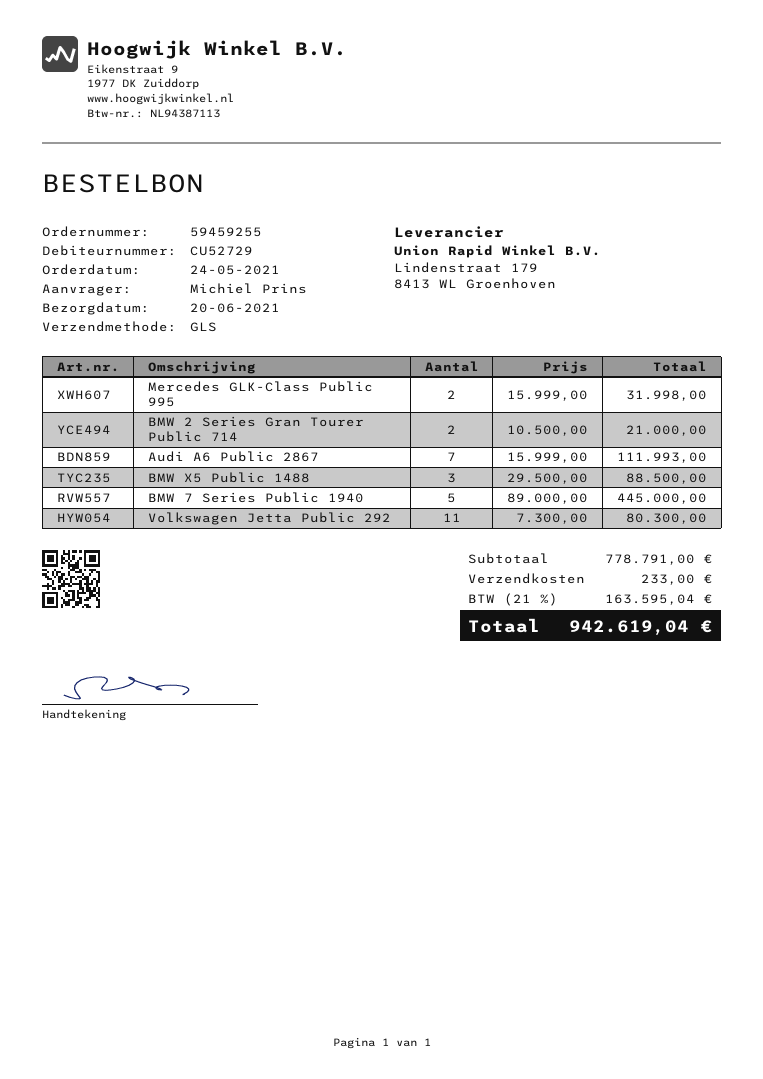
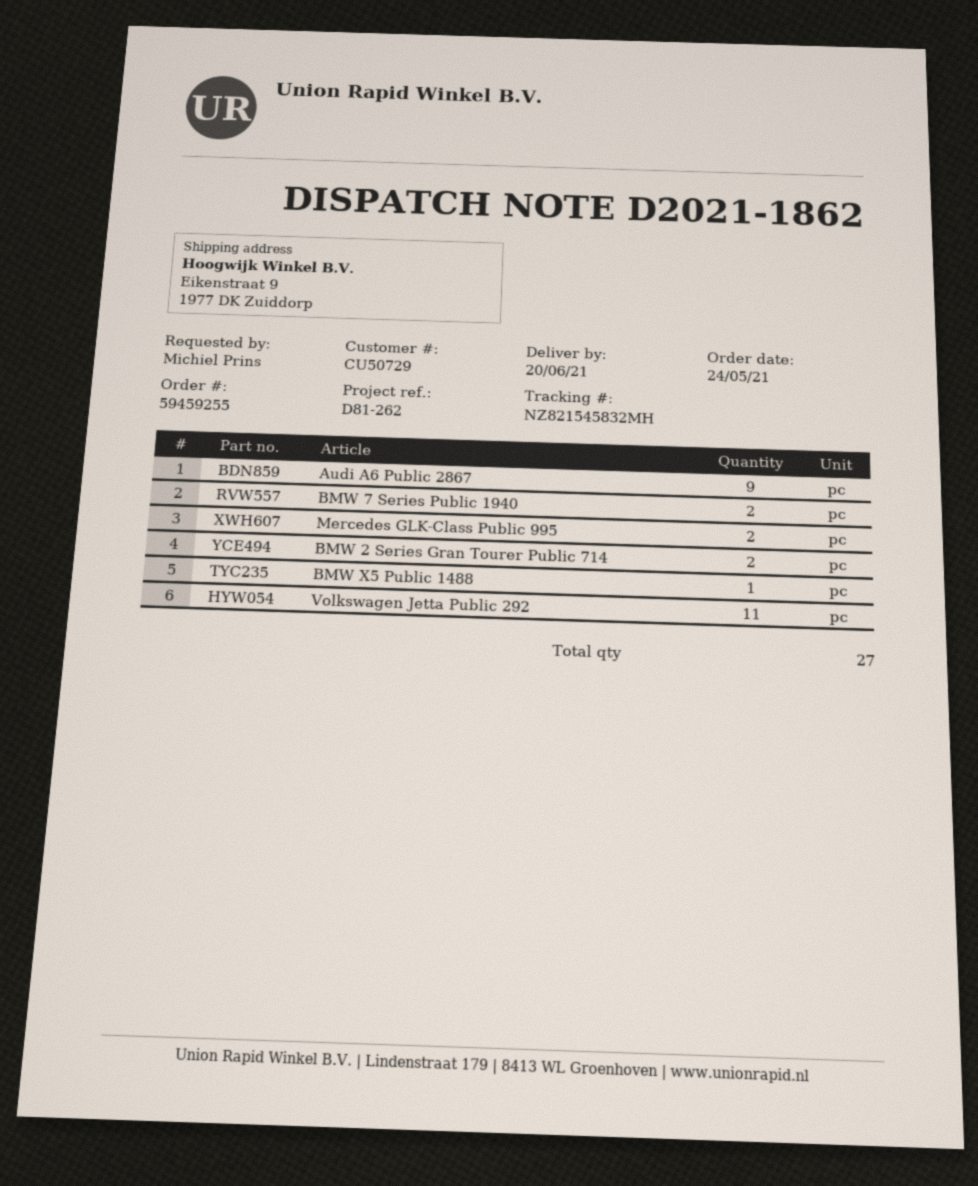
customer number: CU52729 -> CU50729
Audi A6 Public 2867: 7 -> 9
BMW X5 Public 1488: 3 -> 1
BMW 7 Series Public 1940: 5 -> 2

